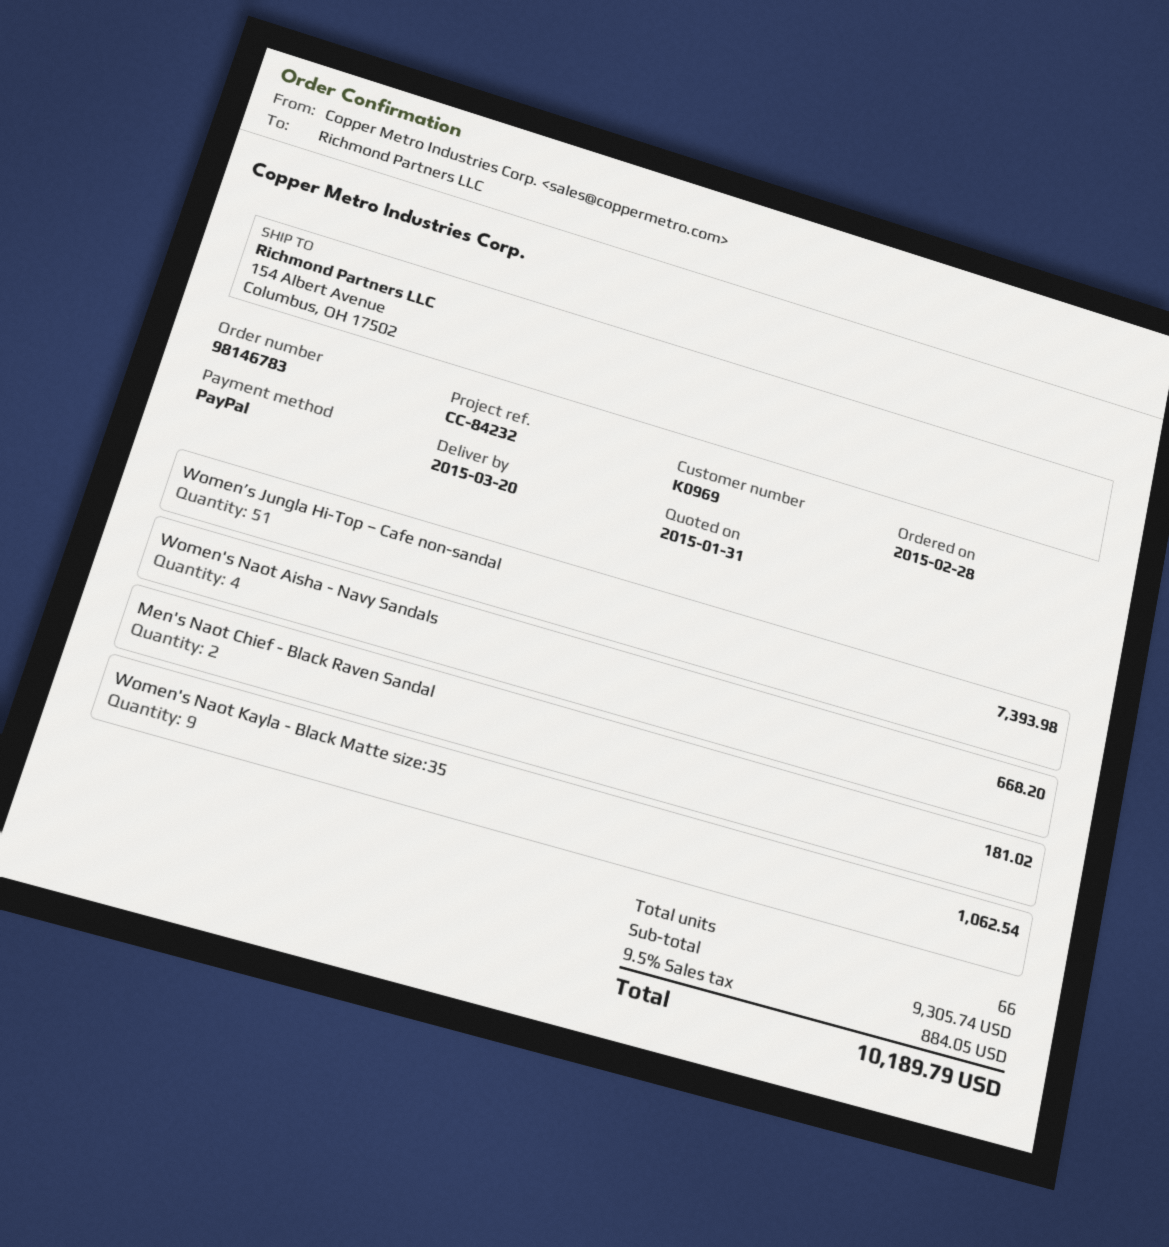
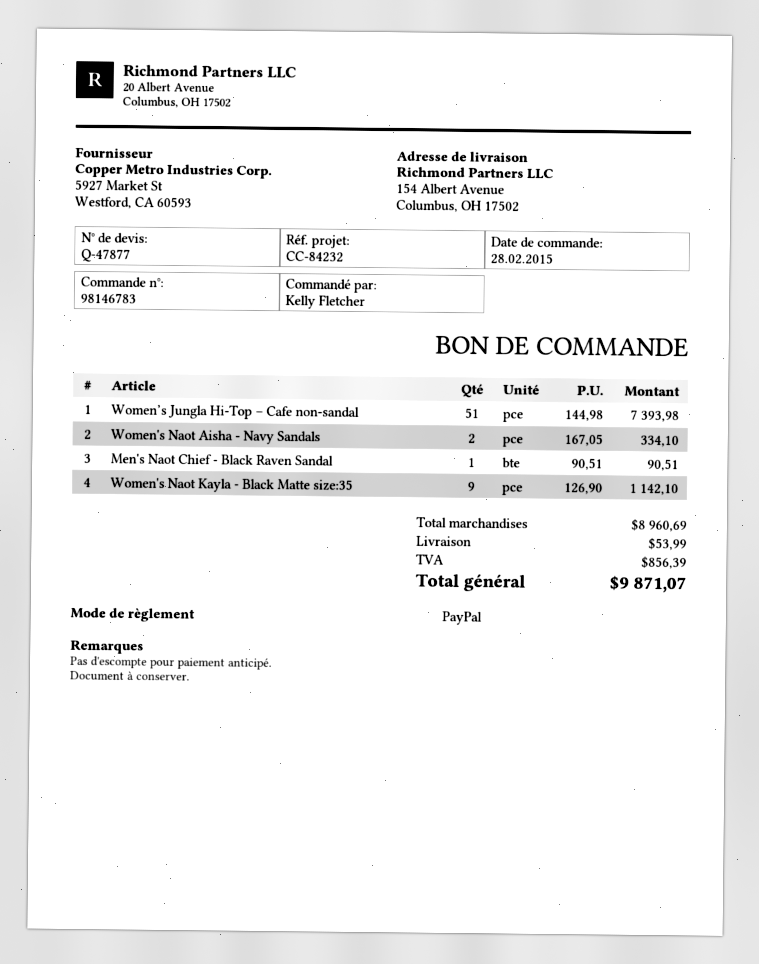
Women's Naot Aisha - Navy Sandals: 4 for 668.20 -> 2 for 334.10
Men's Naot Chief - Black Raven Sandal: 2 for 181.02 -> 1 for 90.51
Women's Naot Kayla - Black Matte size:35: 9 for 1062.54 -> 9 for 1142.10
subtotal: 9305.74 -> 8960.69
shipping: none -> 53.99
tax: 884.05 -> 856.39
total: 10189.79 -> 9871.07

